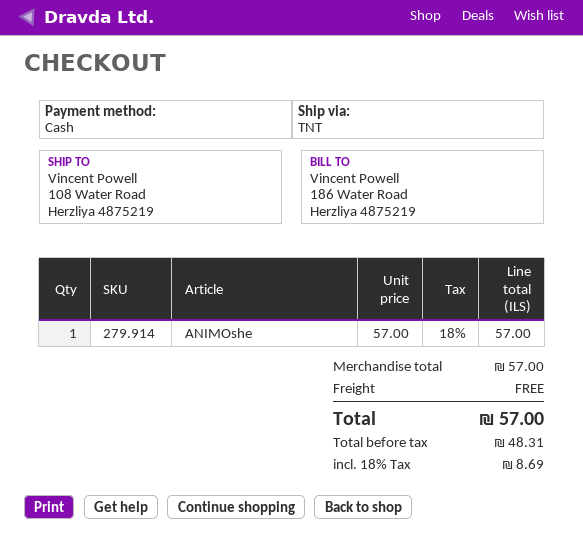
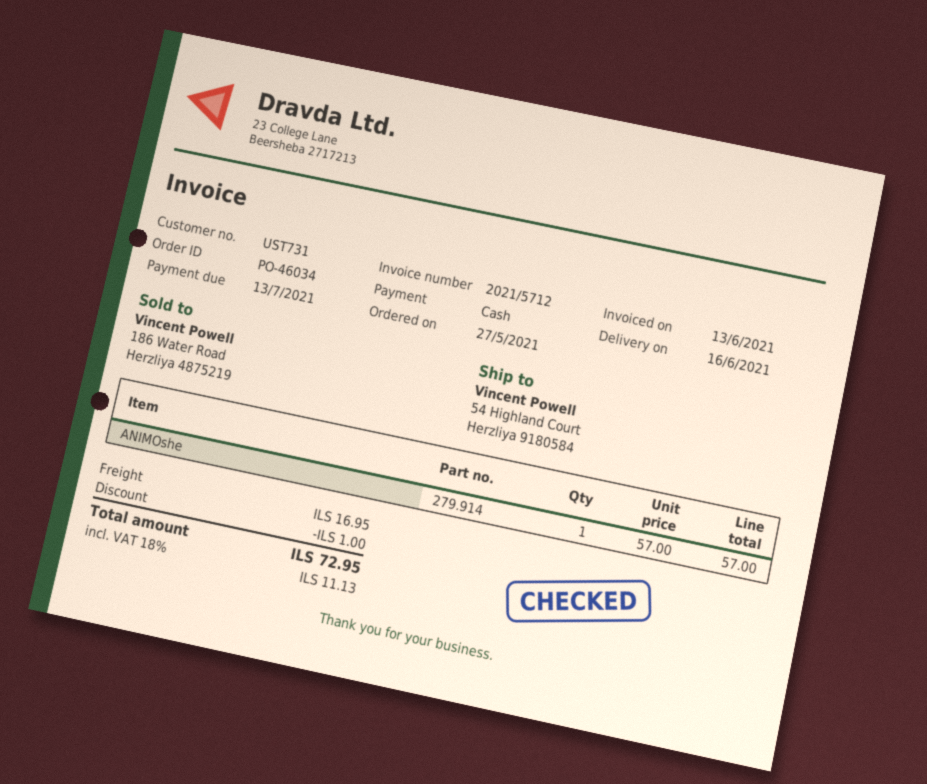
ship to: 108 Water Road, Herzliya 4875219 -> 54 Highland Court, Herzliya 9180584
discount: none -> 1.00
shipping: 0.00 -> 16.95
tax: 18% = 8.69 -> 18% = 11.13
total: 57.00 -> 72.95

